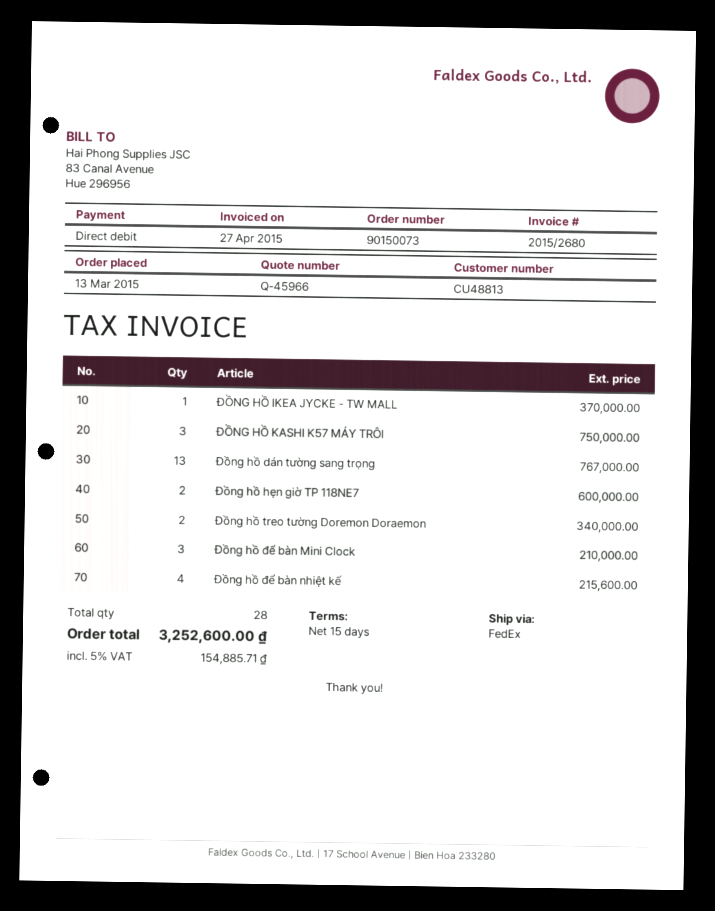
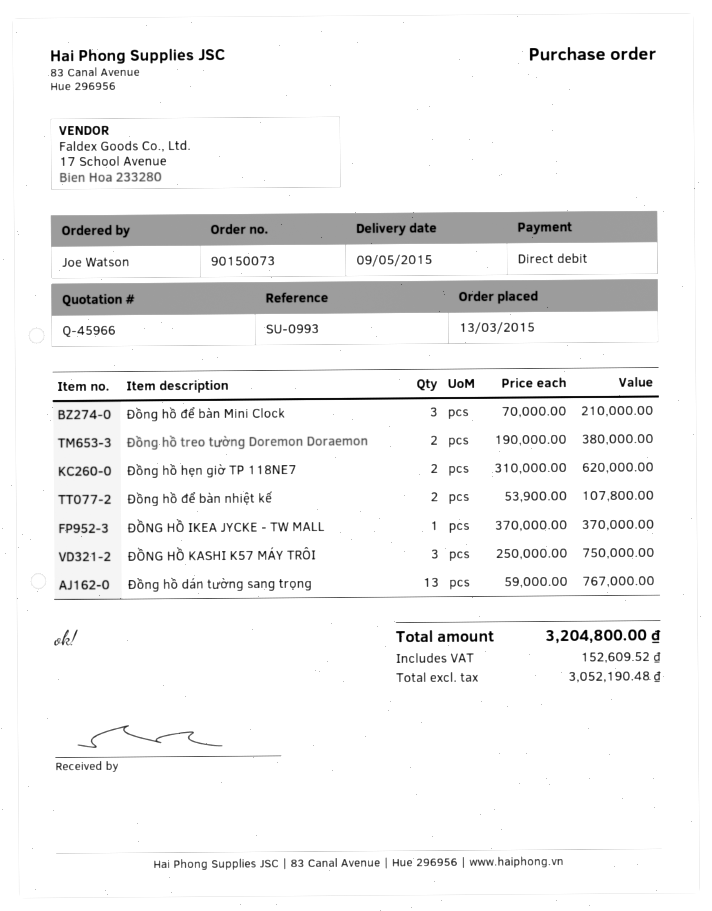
Đồng hồ hẹn giờ TP 118NE7: 2 for 600000.00 -> 2 for 620000.00
Đồng hồ treo tường Doremon Doraemon: 2 for 340000.00 -> 2 for 380000.00
Đồng hồ để bàn nhiệt kế: 4 for 215600.00 -> 2 for 107800.00
tax: 154885.71 -> 152609.52
total: 3252600.00 -> 3204800.00

